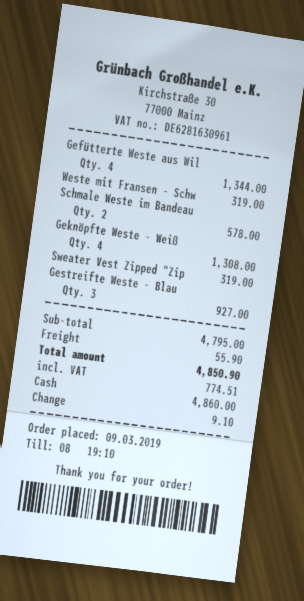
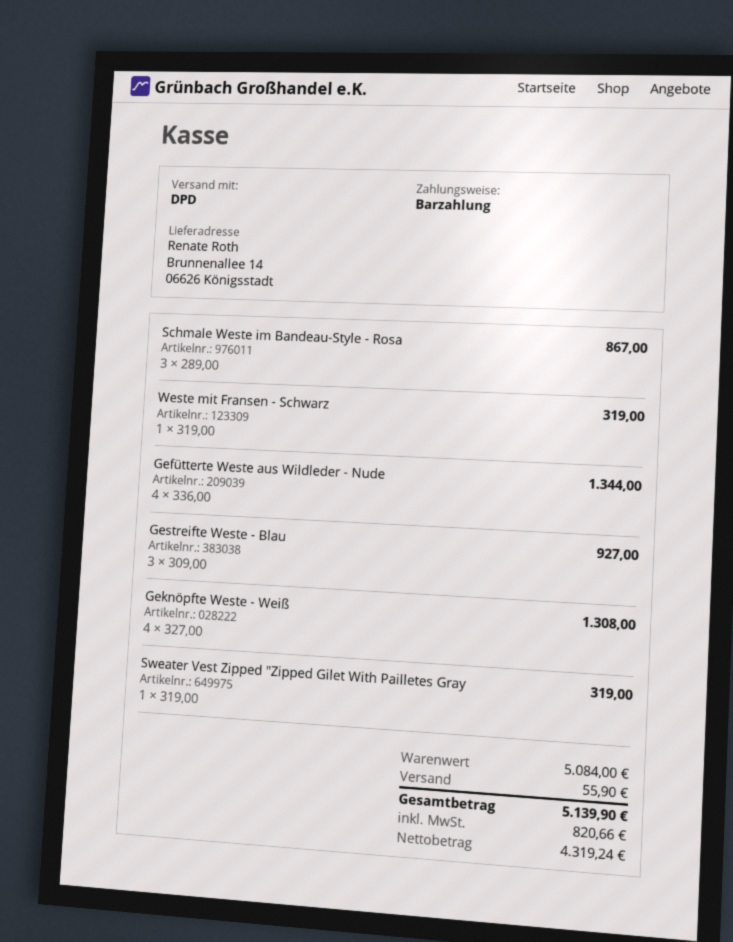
Schmale Weste im Bandeau: 2 for 578.00 -> 3 for 867.00
subtotal: 4795.00 -> 5084.00
tax: 774.51 -> 820.66
total: 4850.90 -> 5139.90

